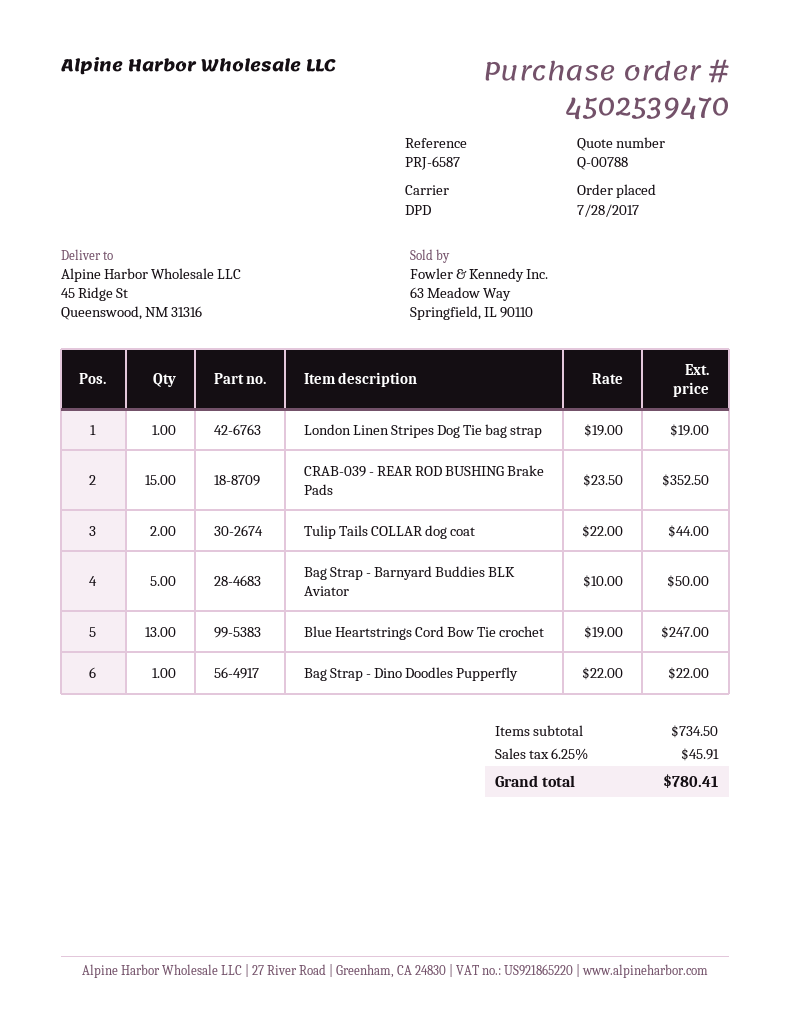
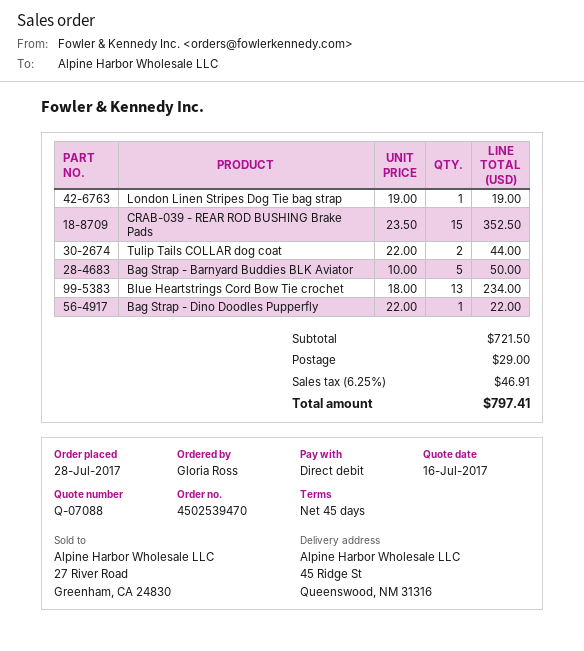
quote number: Q-00788 -> Q-07088
Blue Heartstrings Cord Bow Tie crochet: 13 x 19.00 = 247.00 -> 13 x 18.00 = 234.00
subtotal: 734.50 -> 721.50
shipping: none -> 29.00
tax: 6.25% = 45.91 -> 6.25% = 46.91
total: 780.41 -> 797.41

